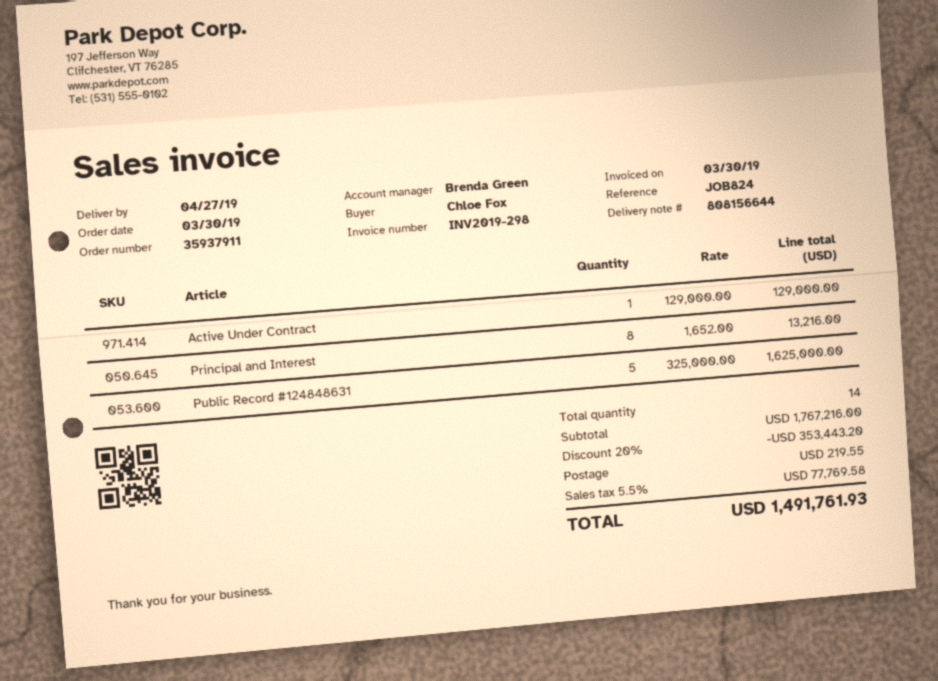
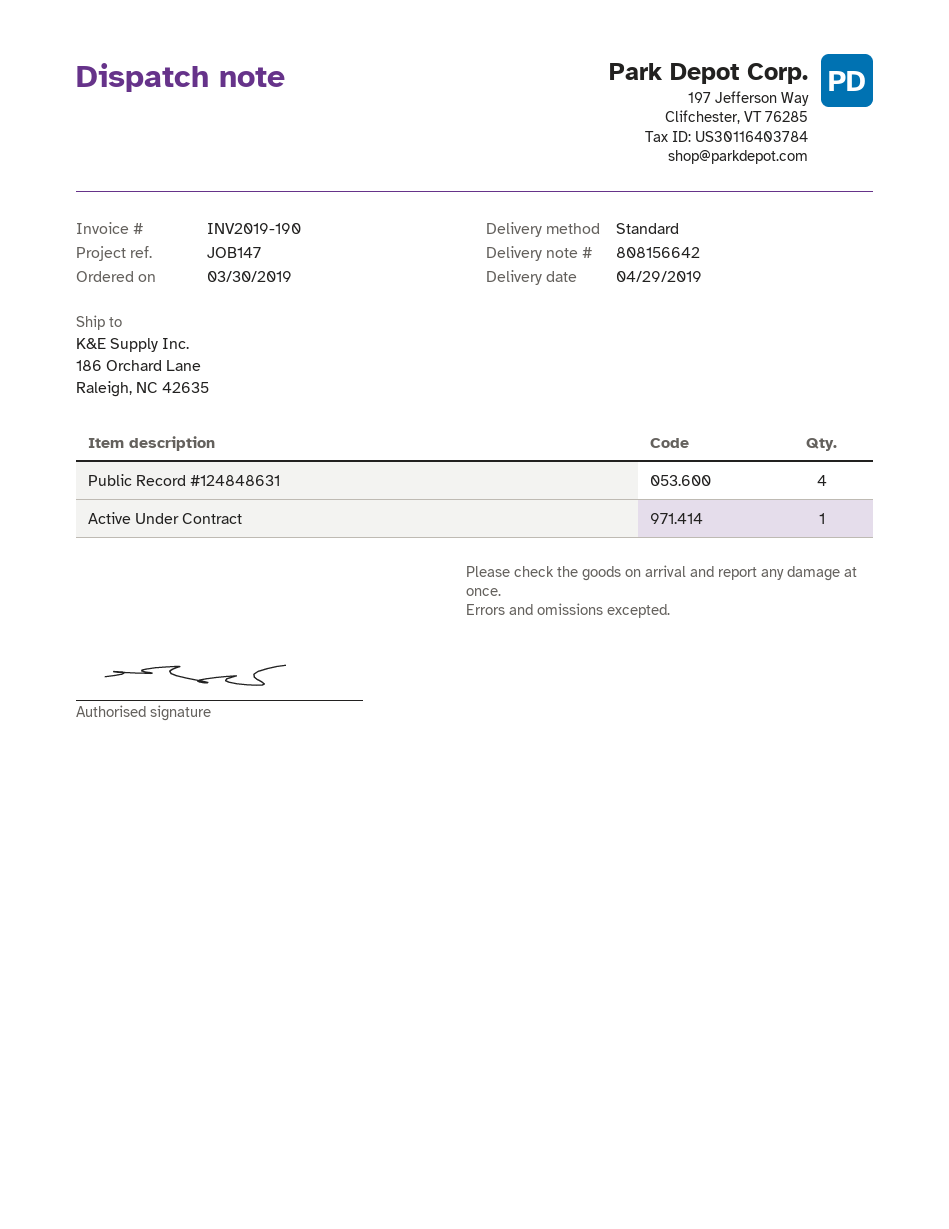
delivery note number: 808156644 -> 808156642
delivery date: 2019-04-27 -> 2019-04-29
invoice number: INV2019-298 -> INV2019-190
reference: JOB824 -> JOB147
Principal and Interest: 8 -> none
Public Record #124848631: 5 -> 4

